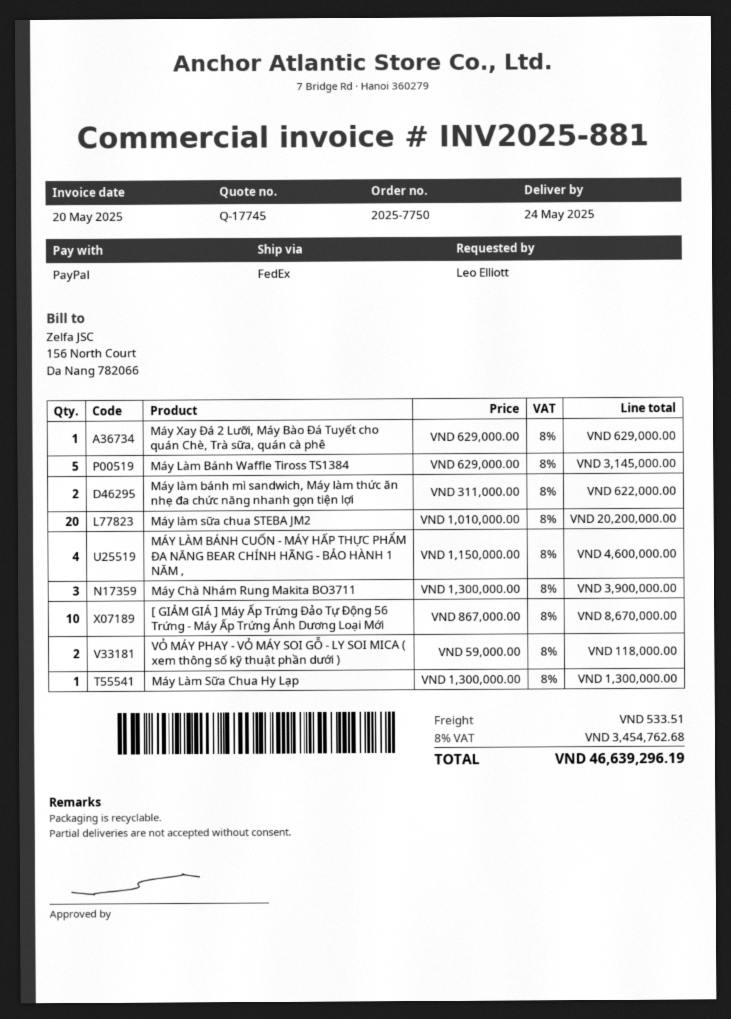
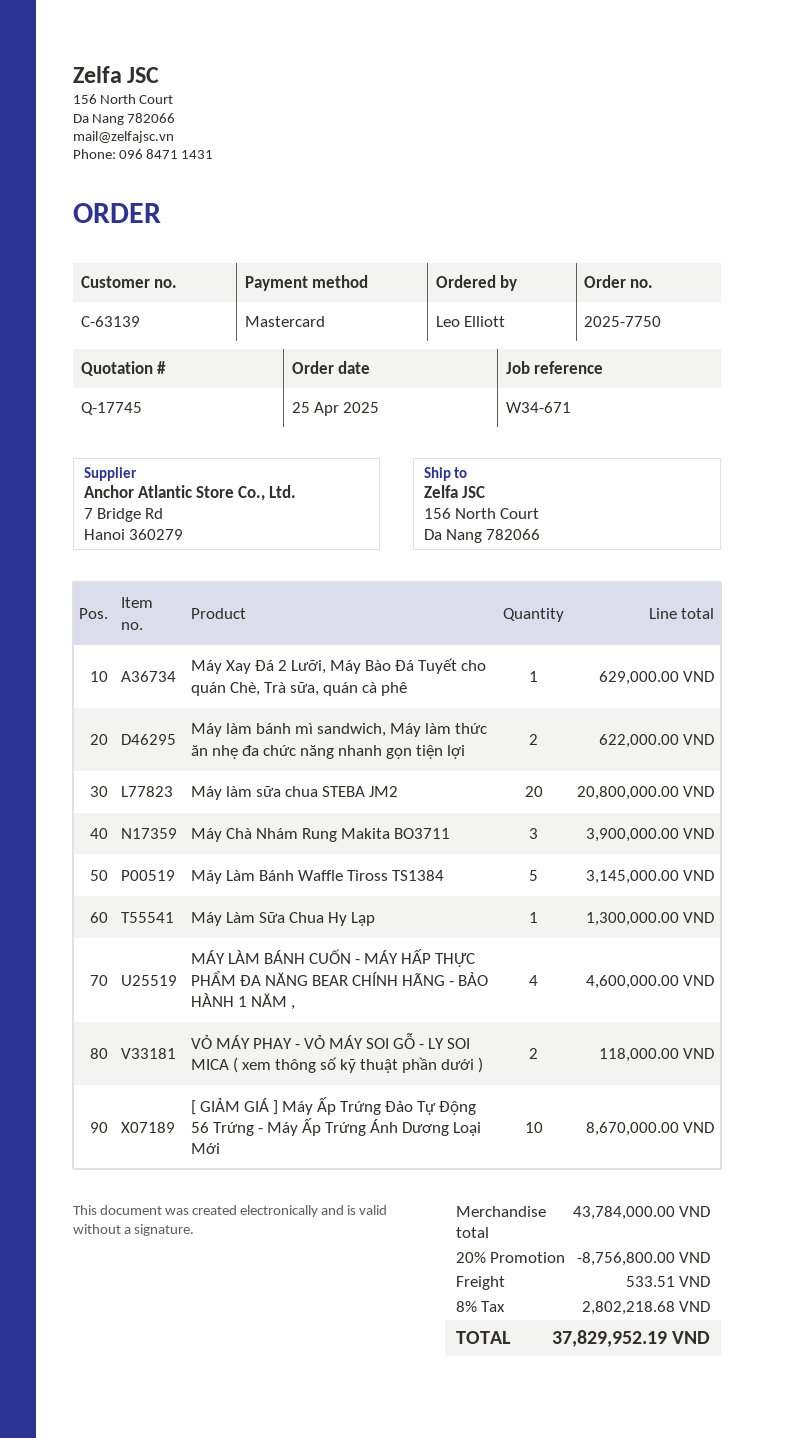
payment method: PayPal -> Mastercard
Máy làm sữa chua STEBA JM2: 20 for 20200000.00 -> 20 for 20800000.00
discount: none -> 20% = 8756800.00
tax: 8% = 3454762.68 -> 8% = 2802218.68
total: 46639296.19 -> 37829952.19

